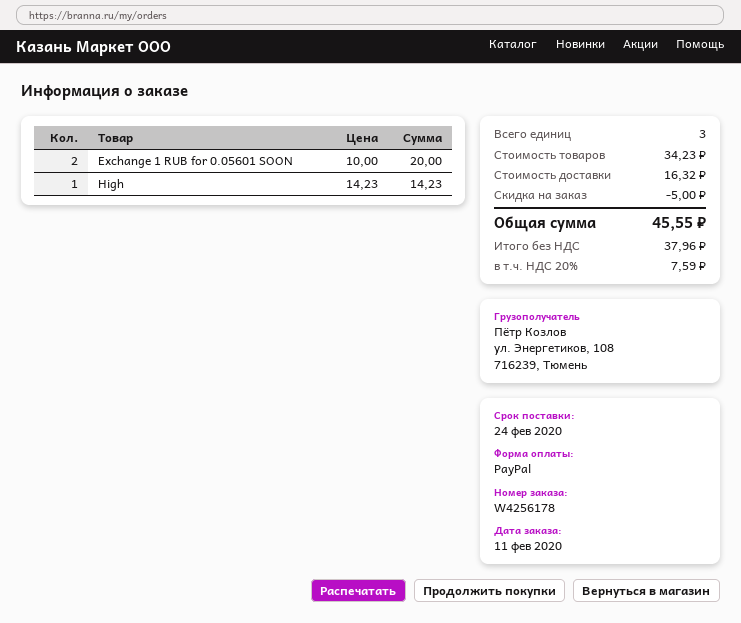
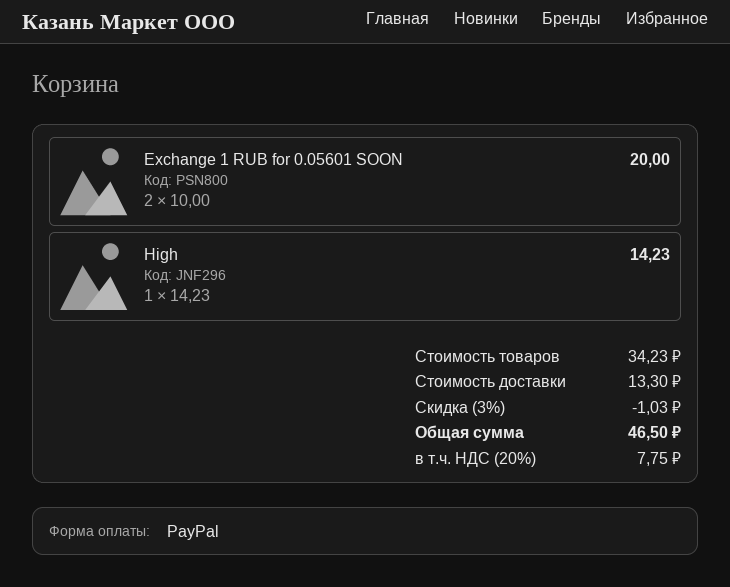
discount: 5.00 -> 1.03
shipping: 16.32 -> 13.30
tax: 20% = 7.59 -> 20% = 7.75
total: 45.55 -> 46.50

